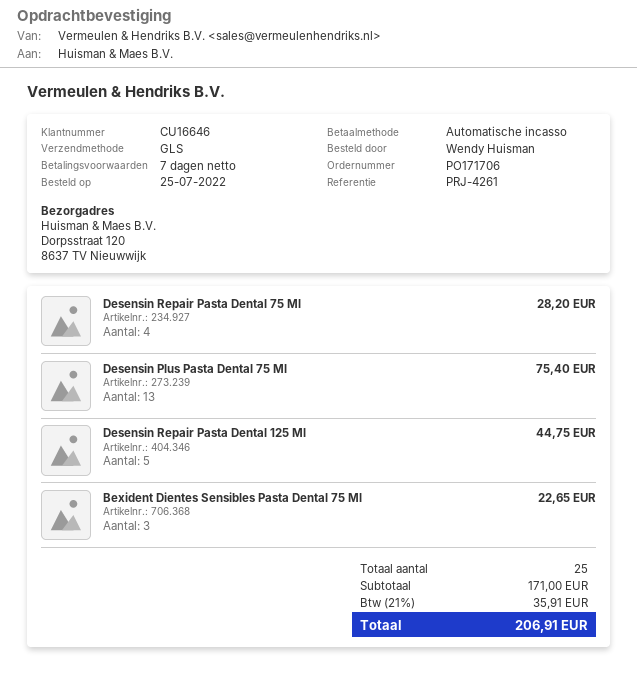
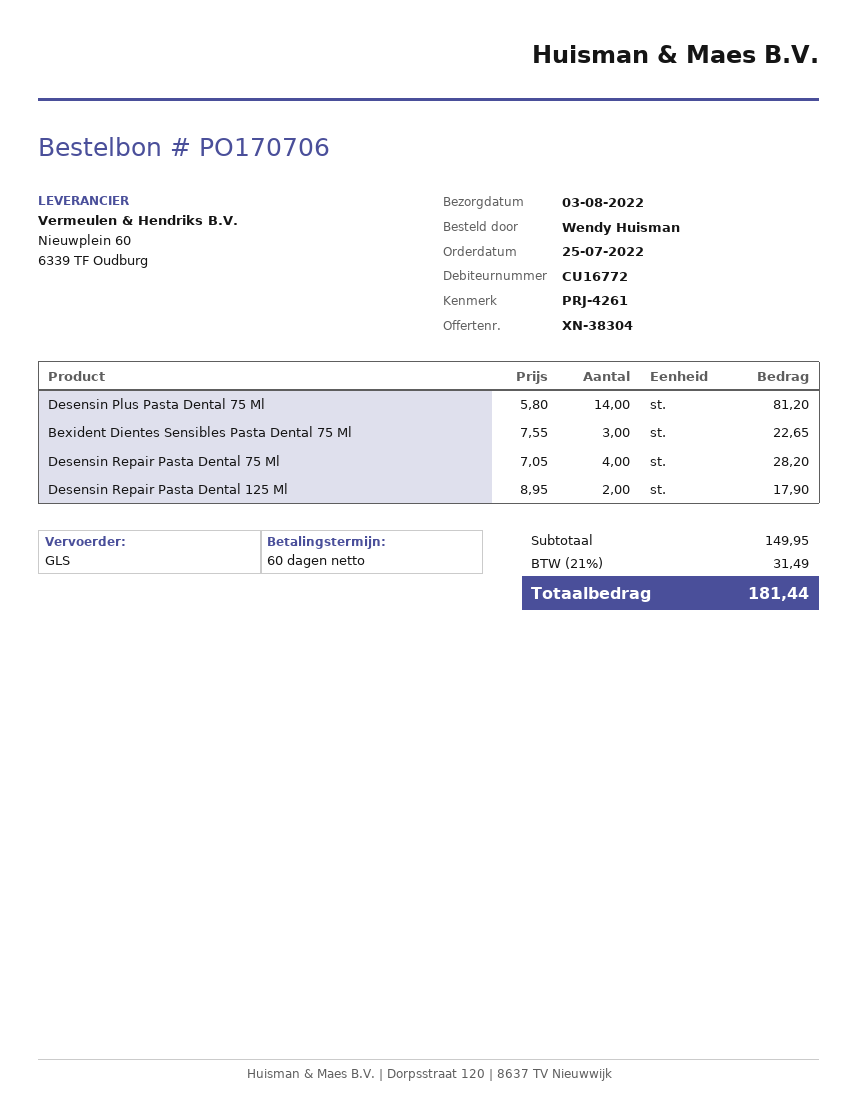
order number: PO171706 -> PO170706
payment terms: 7 days -> 60 days
customer number: CU16646 -> CU16772
Desensin Plus Pasta Dental 75 Ml: 13 for 75.40 -> 14 for 81.20
Desensin Repair Pasta Dental 125 Ml: 5 for 44.75 -> 2 for 17.90
subtotal: 171.00 -> 149.95
tax: 21% = 35.91 -> 21% = 31.49
total: 206.91 -> 181.44

